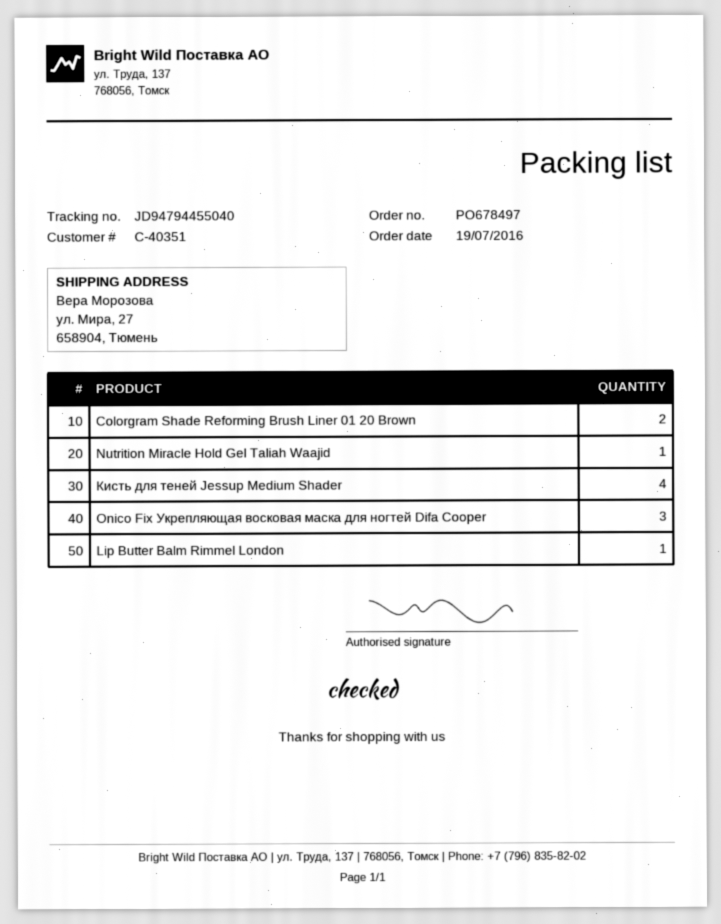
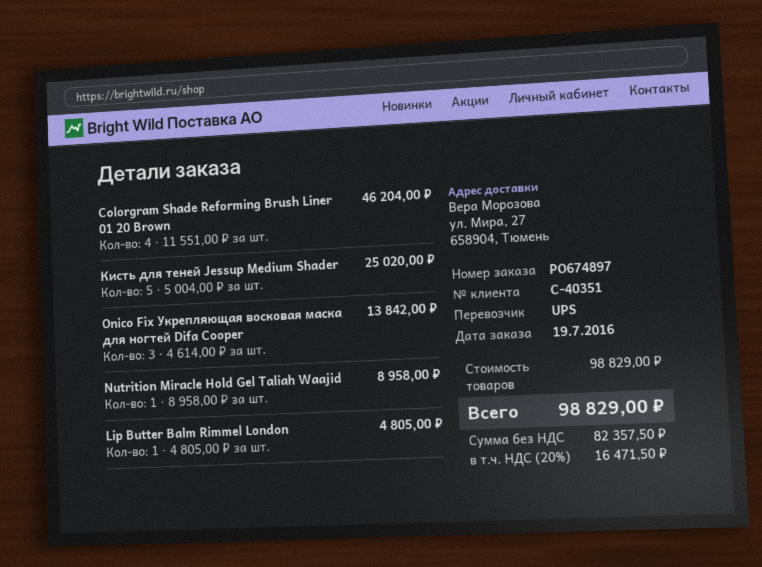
order number: PO678497 -> PO674897
Colorgram Shade Reforming Brush Liner 01 20 Brown: 2 -> 4
Кисть для теней Jessup Medium Shader: 4 -> 5

